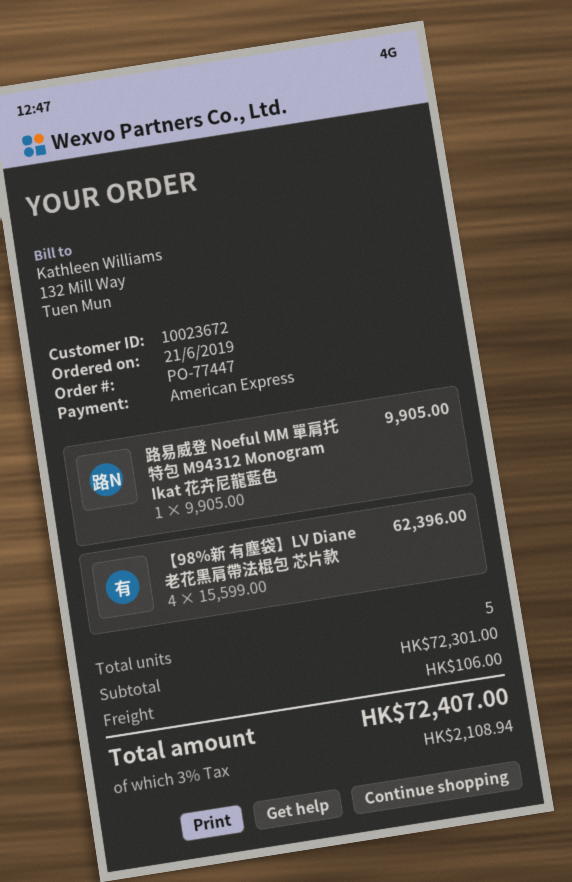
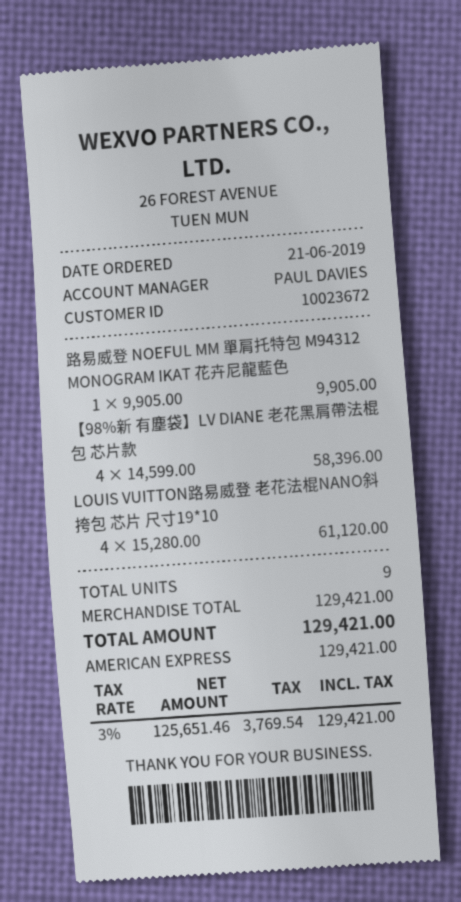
【98%新 有塵袋】LV Diane 老花黑肩帶法棍包 芯片款: 4 x 15599.00 = 62396.00 -> 4 x 14599.00 = 58396.00
LOUIS VUITTON路易威登 老花法棍NANO斜挎包 芯片 尺寸19*10: none -> 4 x 15280.00 = 61120.00
total quantity: 5 -> 9
subtotal: 72301.00 -> 129421.00
shipping: 106.00 -> none
tax: 3% = 2108.94 -> 3% = 3769.54
total: 72407.00 -> 129421.00

